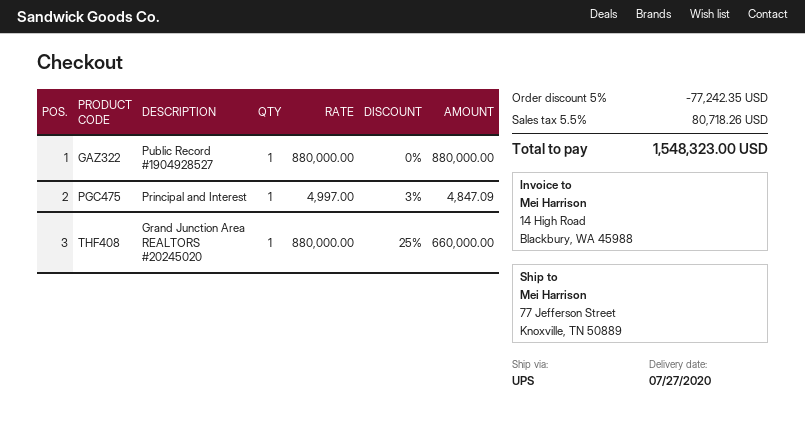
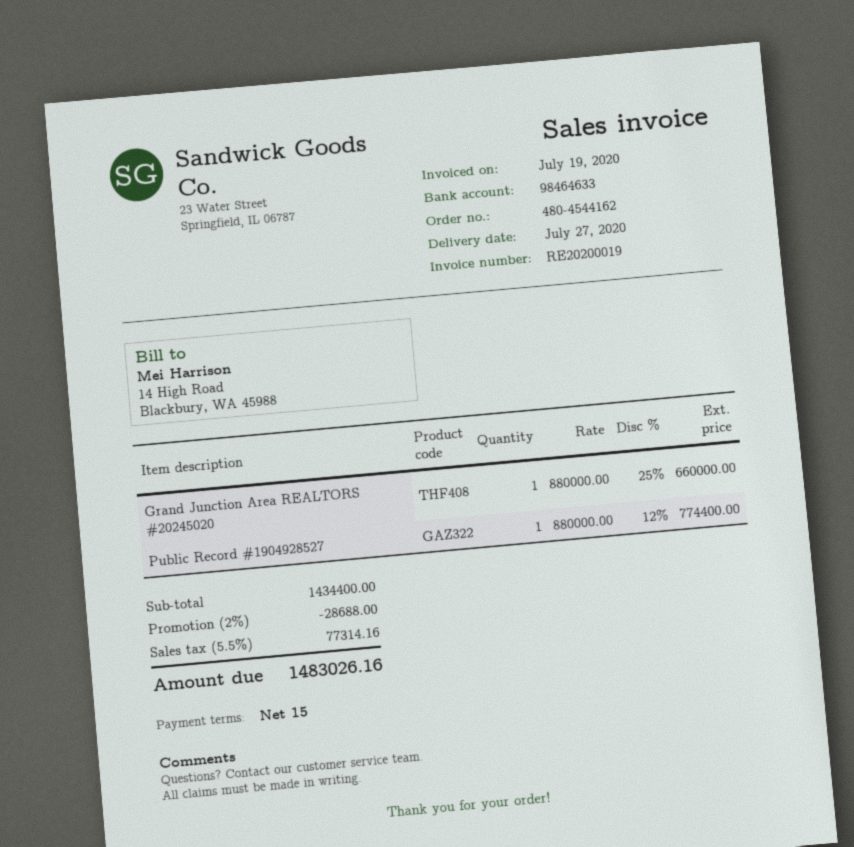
Public Record #1904928527: 1 x 880000.00 = 880000.00 -> 1 x 880000.00 - 12% = 774400.00
Principal and Interest: 1 x 4997.00 - 3% = 4847.09 -> none
discount: 5% = 77242.35 -> 2% = 28688.00
tax: 5.5% = 80718.26 -> 5.5% = 77314.16
total: 1548323.00 -> 1483026.16

